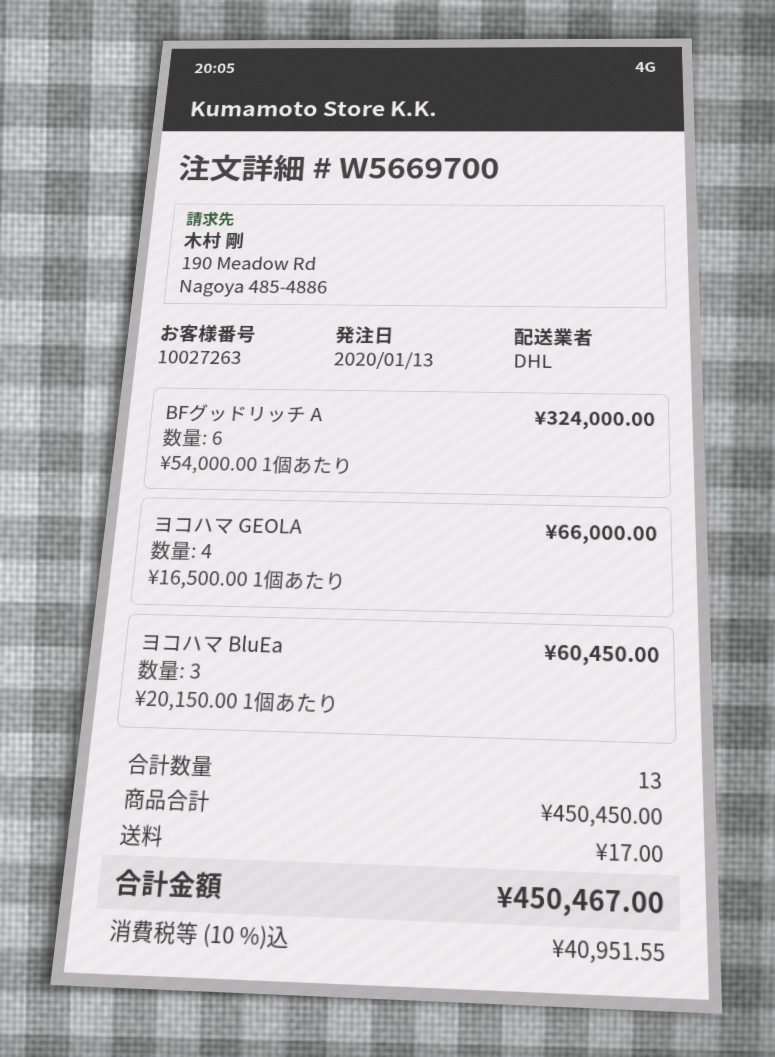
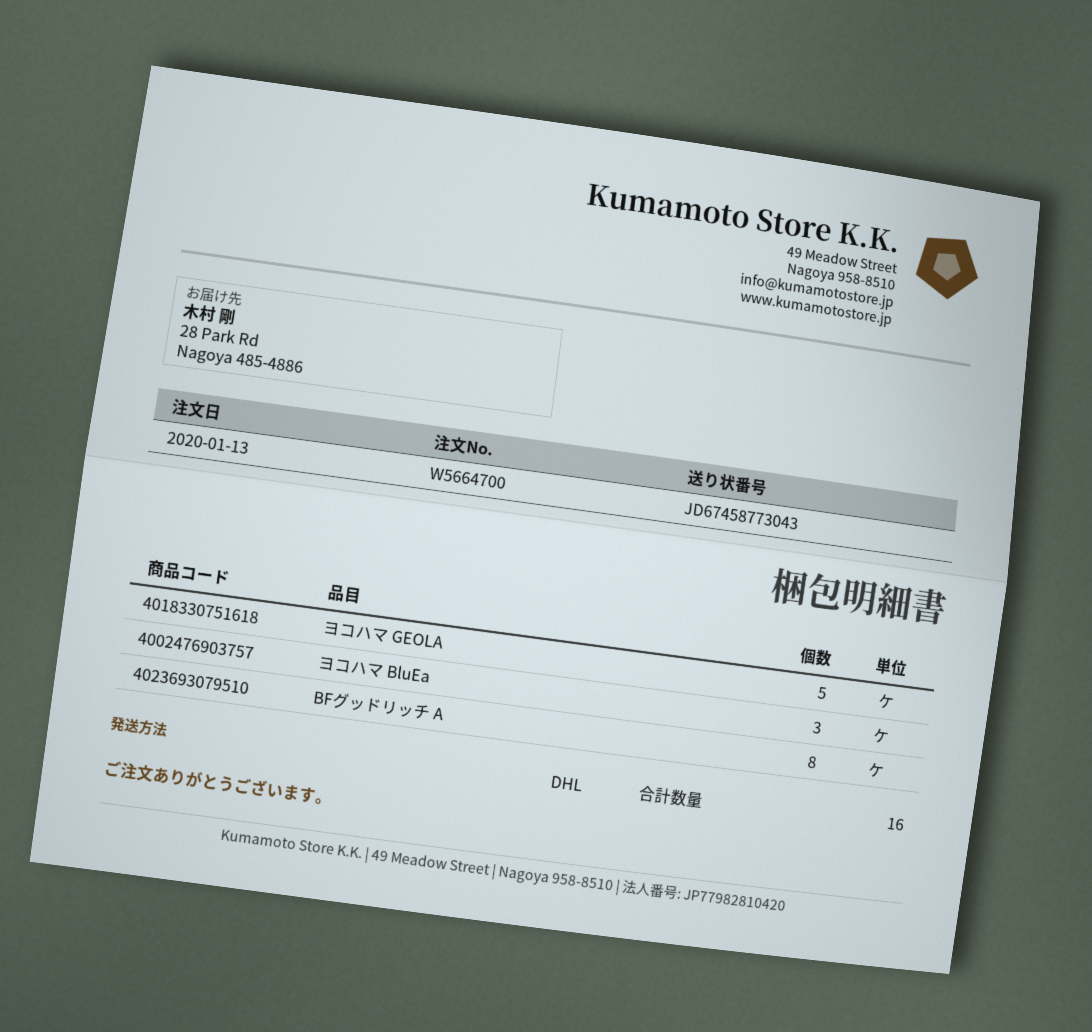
order number: W5669700 -> W5664700
BFグッドリッチ A: 6 -> 8
ヨコハマ GEOLA: 4 -> 5
total quantity: 13 -> 16

